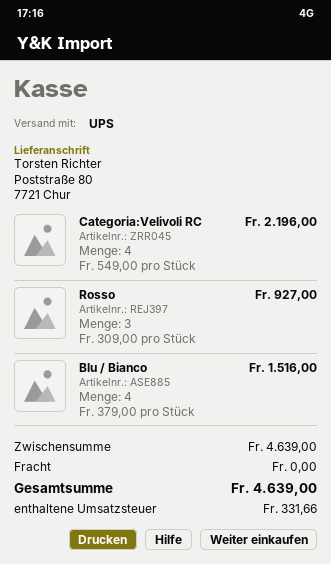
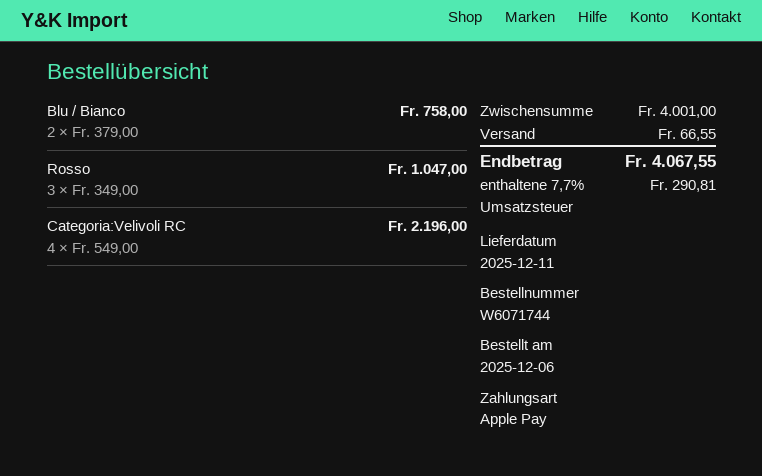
Rosso: 3 x 309.00 = 927.00 -> 3 x 349.00 = 1047.00
Blu / Bianco: 4 x 379.00 = 1516.00 -> 2 x 379.00 = 758.00
subtotal: 4639.00 -> 4001.00
shipping: 0.00 -> 66.55
tax: 331.66 -> 290.81
total: 4639.00 -> 4067.55

